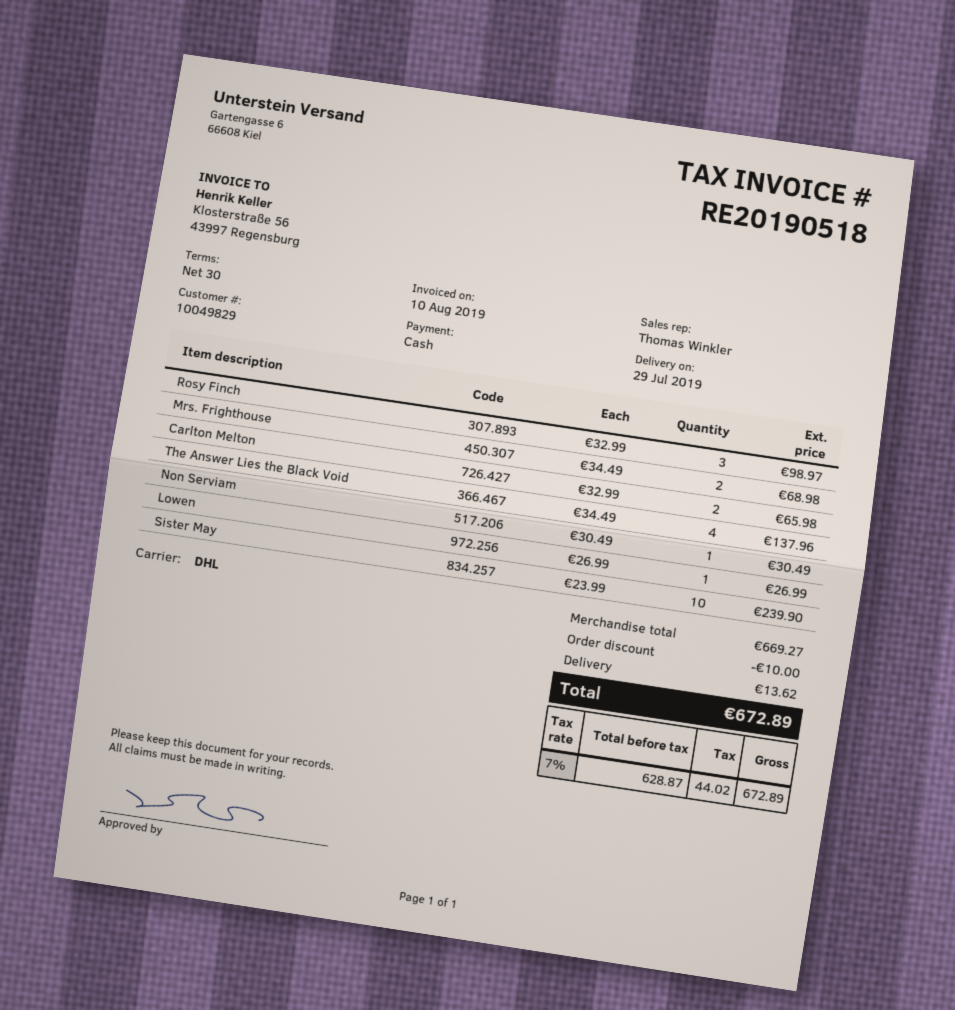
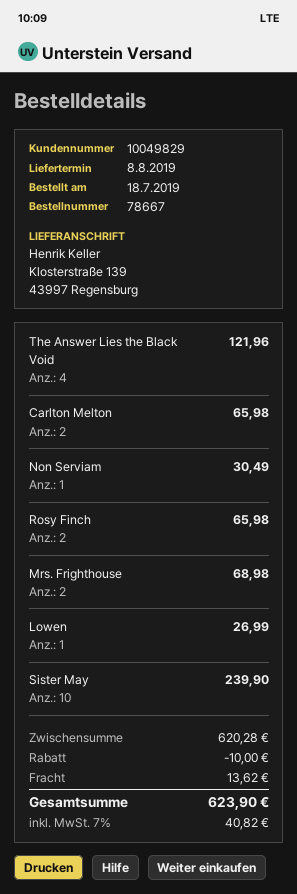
delivery date: 2019-07-29 -> 2019-08-08
Rosy Finch: 3 for 98.97 -> 2 for 65.98
The Answer Lies the Black Void: 4 for 137.96 -> 4 for 121.96
subtotal: 669.27 -> 620.28
tax: 7% = 44.02 -> 7% = 40.82
total: 672.89 -> 623.90

